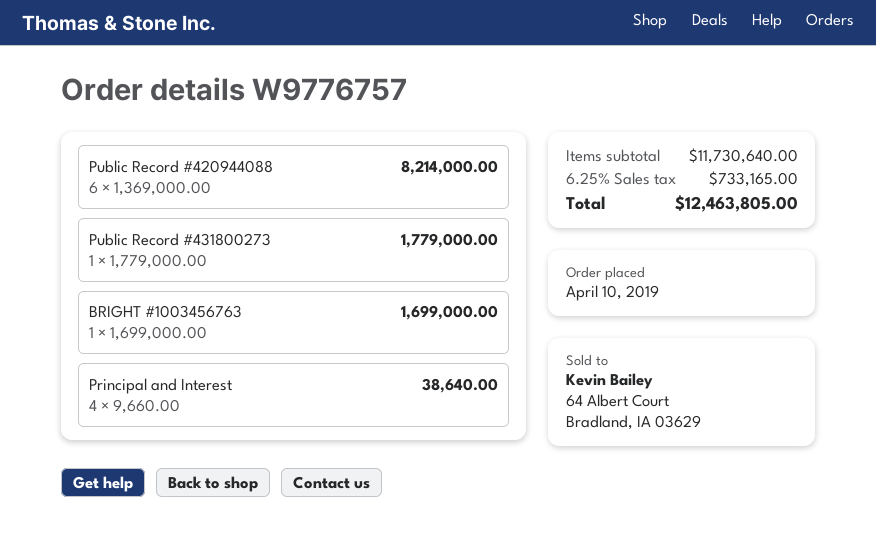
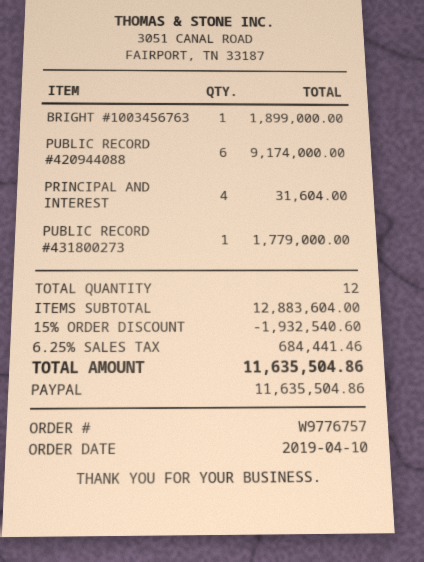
Public Record #420944088: 6 for 8214000.00 -> 6 for 9174000.00
BRIGHT #1003456763: 1 for 1699000.00 -> 1 for 1899000.00
Principal and Interest: 4 for 38640.00 -> 4 for 31604.00
subtotal: 11730640.00 -> 12883604.00
discount: none -> 15% = 1932540.60
tax: 6.25% = 733165.00 -> 6.25% = 684441.46
total: 12463805.00 -> 11635504.86

